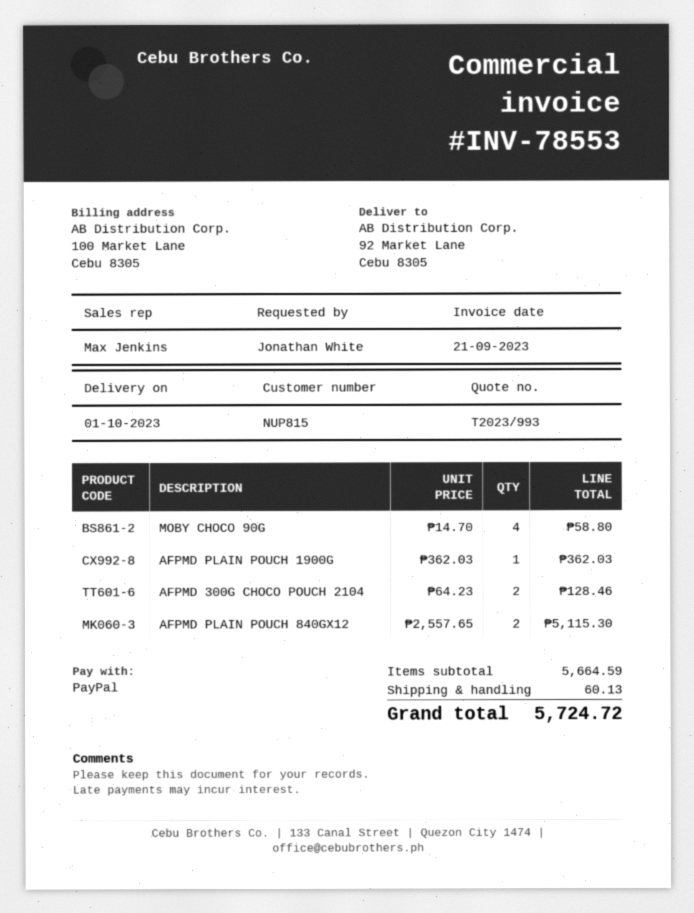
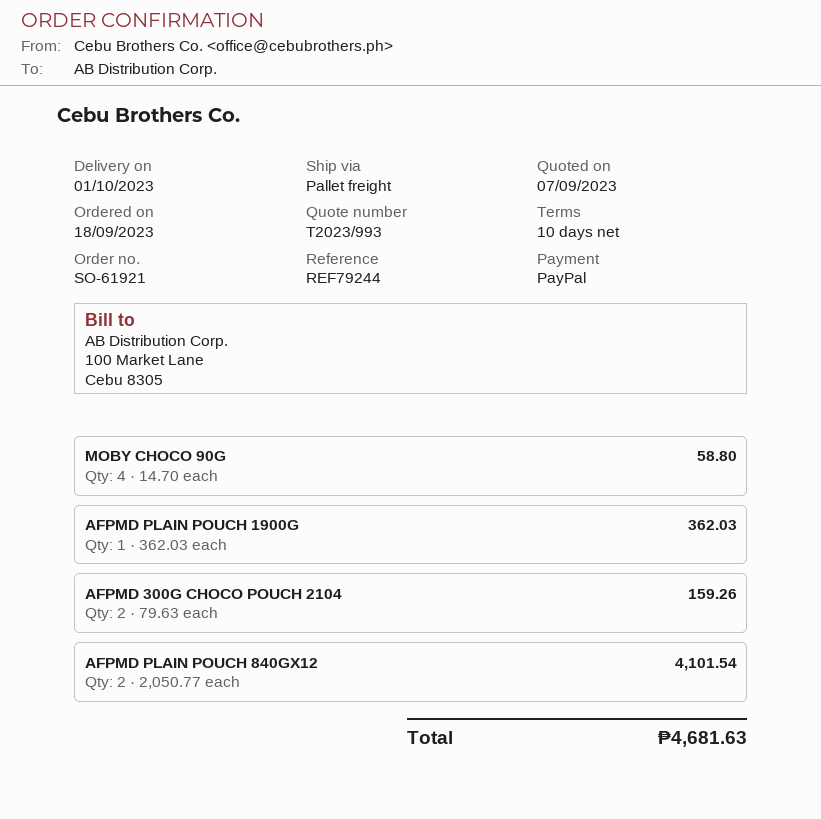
AFPMD 300G CHOCO POUCH 2104: 2 x 64.23 = 128.46 -> 2 x 79.63 = 159.26
AFPMD PLAIN POUCH 840GX12: 2 x 2557.65 = 5115.30 -> 2 x 2050.77 = 4101.54
shipping: 60.13 -> none
total: 5724.72 -> 4681.63

